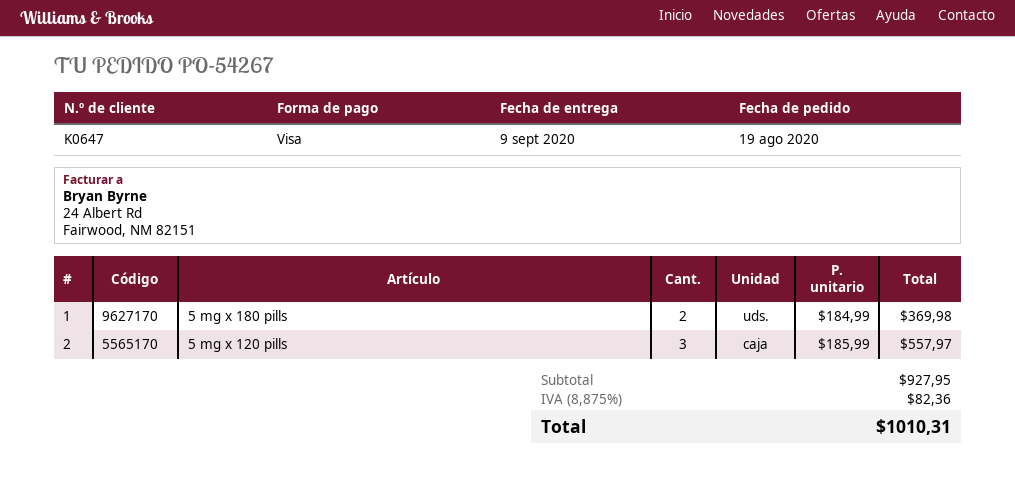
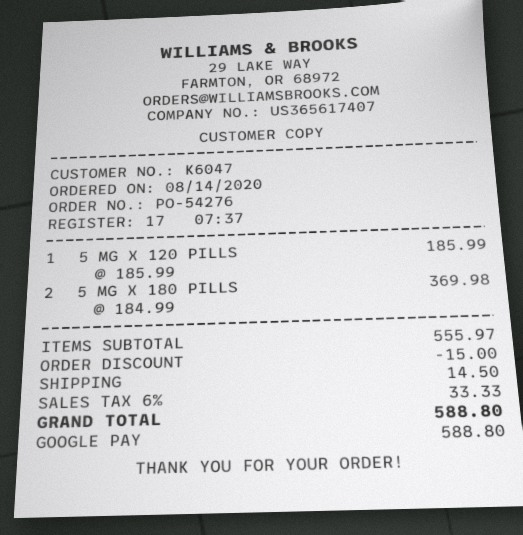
order number: PO-54267 -> PO-54276
order date: 2020-08-19 -> 2020-08-14
customer number: K0647 -> K6047
payment method: Visa -> Google Pay
5 mg x 120 pills: 3 x 185.99 = 557.97 -> 1 x 185.99 = 185.99
subtotal: 927.95 -> 555.97
discount: none -> 15.00
shipping: none -> 14.50
tax: 8.875% = 82.36 -> 6% = 33.33
total: 1010.31 -> 588.80

